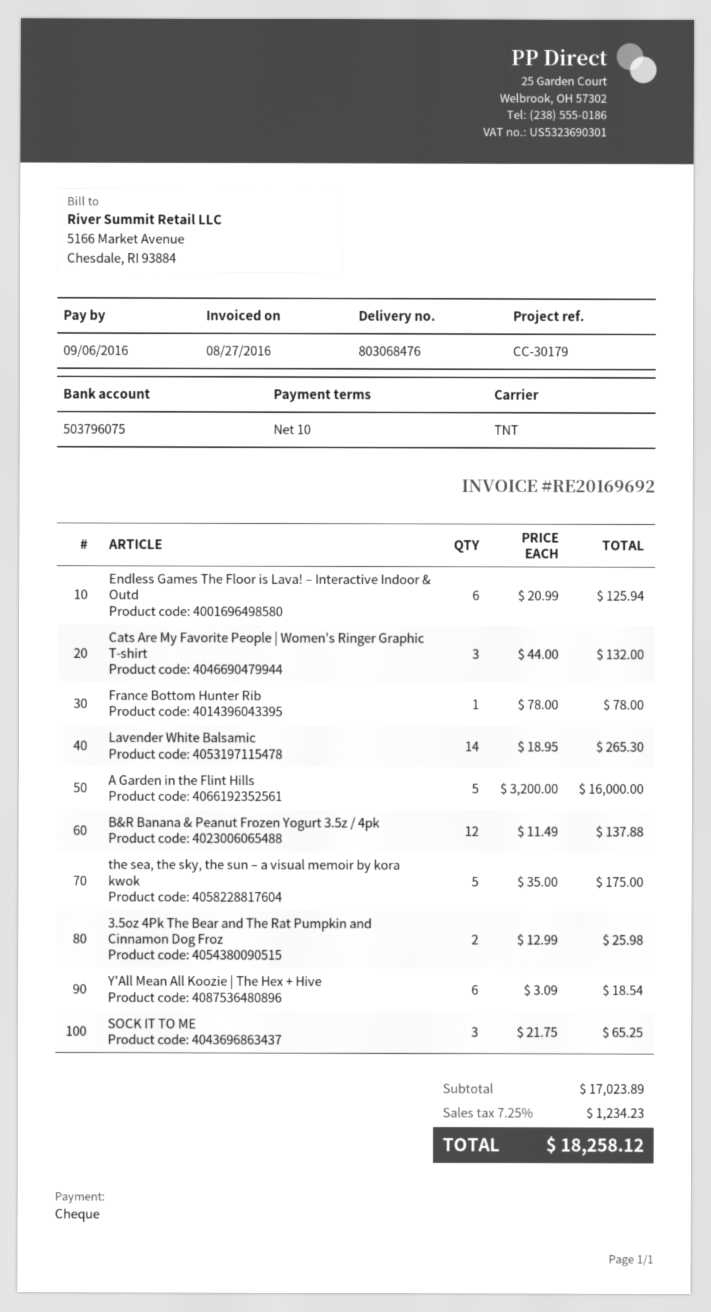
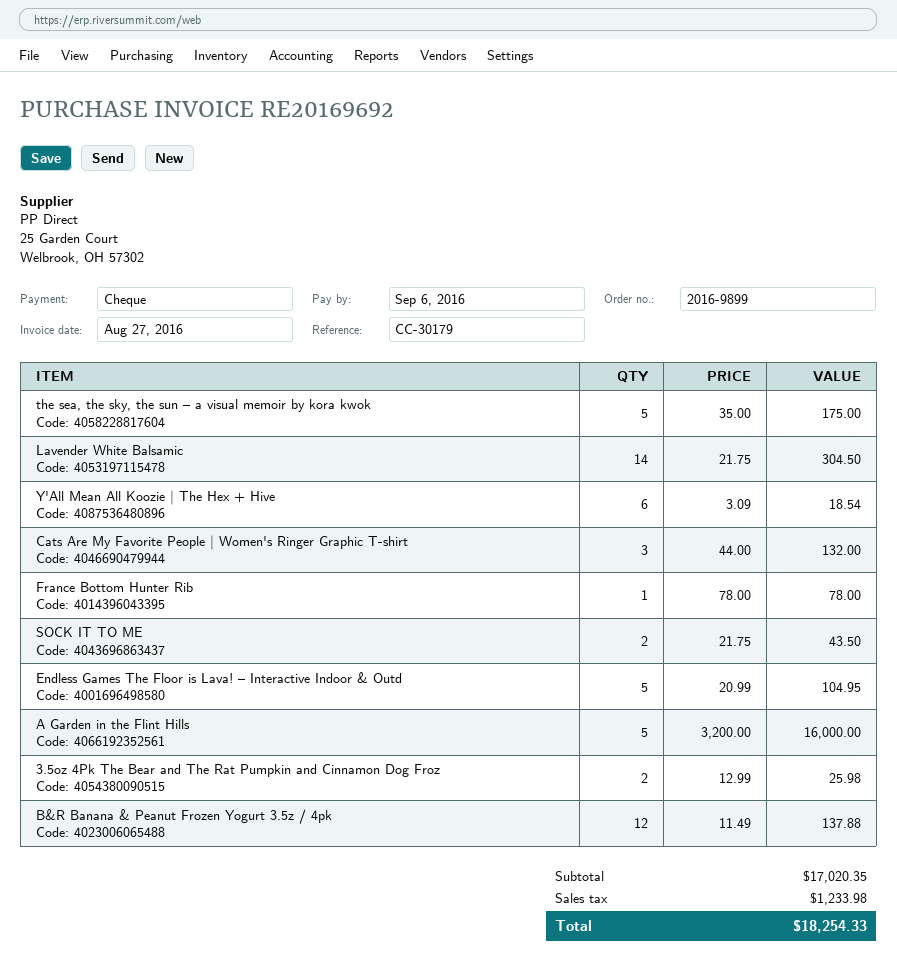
Endless Games The Floor is Lava! – Interactive Indoor & Outd: 6 x 20.99 = 125.94 -> 5 x 20.99 = 104.95
Lavender White Balsamic: 14 x 18.95 = 265.30 -> 14 x 21.75 = 304.50
SOCK IT TO ME: 3 x 21.75 = 65.25 -> 2 x 21.75 = 43.50
subtotal: 17023.89 -> 17020.35
tax: 1234.23 -> 1233.98
total: 18258.12 -> 18254.33

